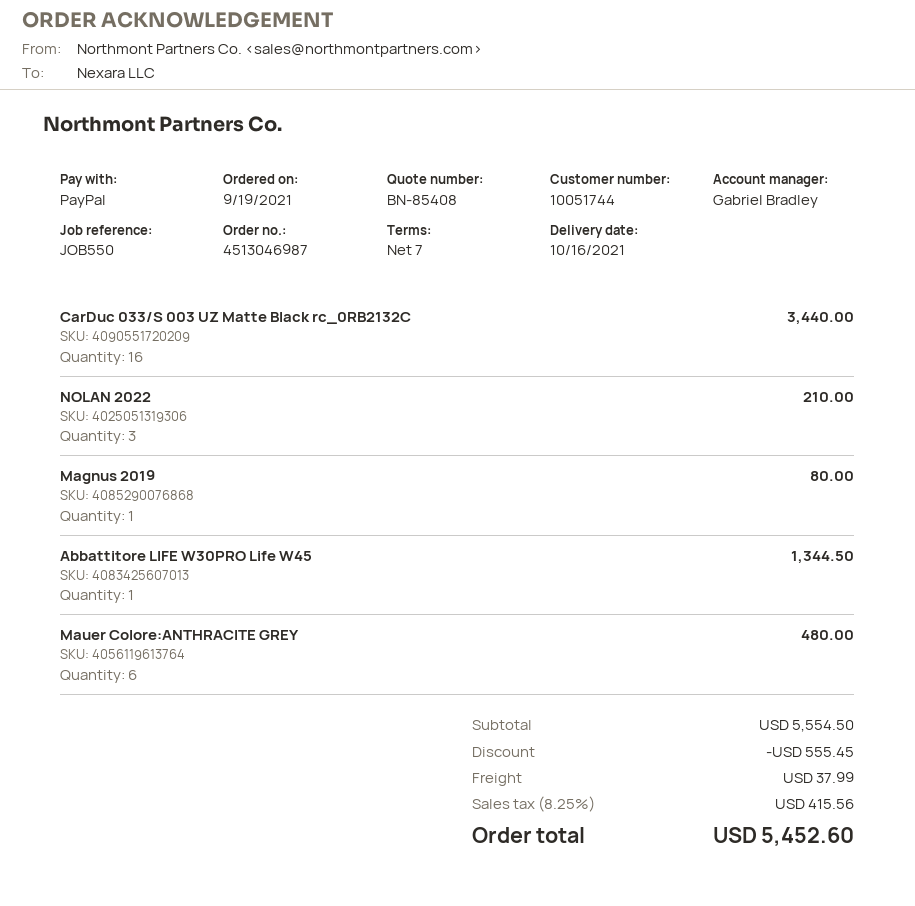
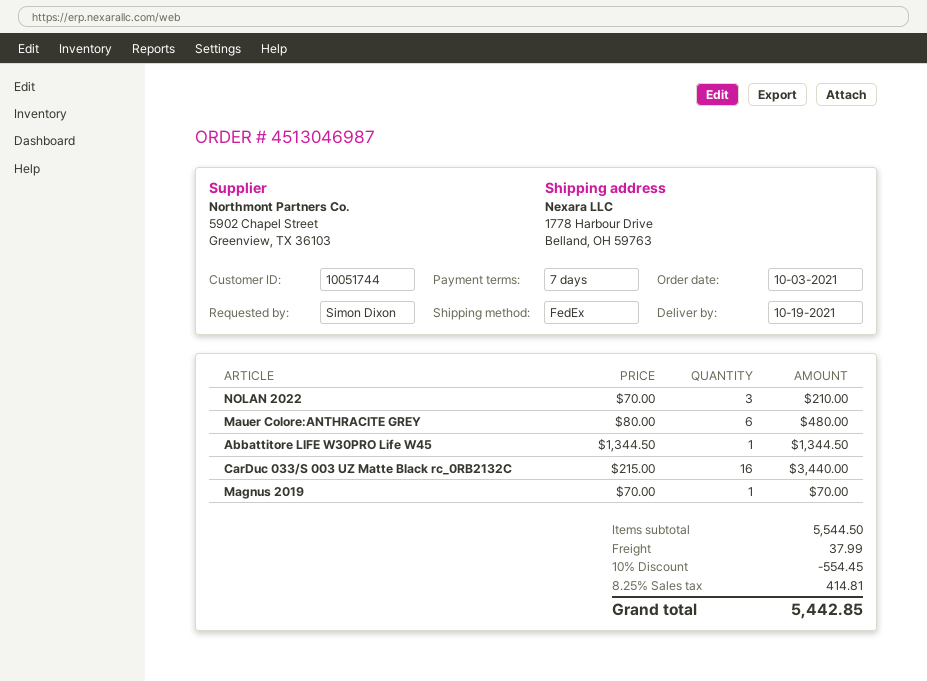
order date: 2021-09-19 -> 2021-10-03
delivery date: 2021-10-16 -> 2021-10-19
Magnus 2019: 1 for 80.00 -> 1 for 70.00
subtotal: 5554.50 -> 5544.50
discount: 555.45 -> 554.45
tax: 8.25% = 415.56 -> 8.25% = 414.81
total: 5452.60 -> 5442.85

